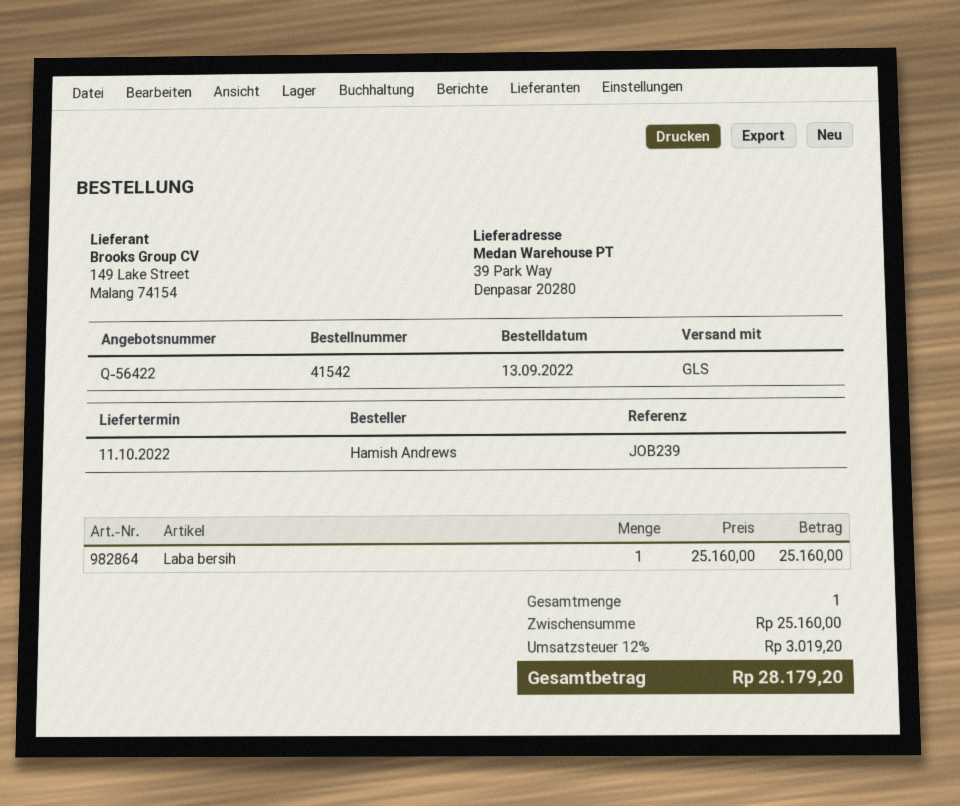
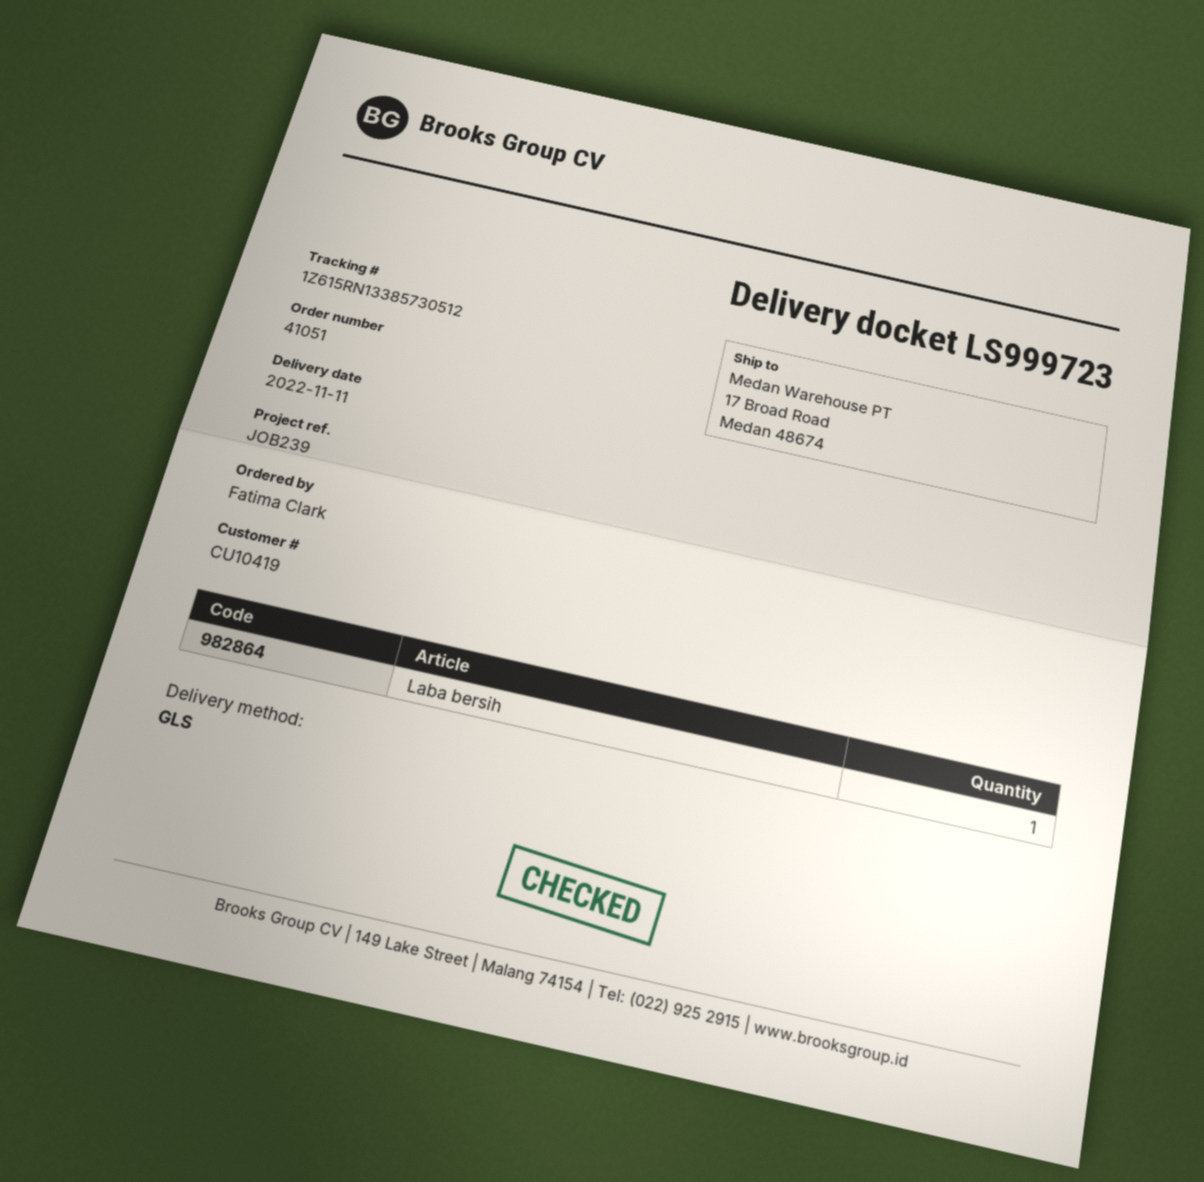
order number: 41542 -> 41051
delivery date: 2022-10-11 -> 2022-11-11
ordered by: Hamish Andrews -> Fatima Clark
ship to: 39 Park Way, Denpasar 20280 -> 17 Broad Road, Medan 48674

